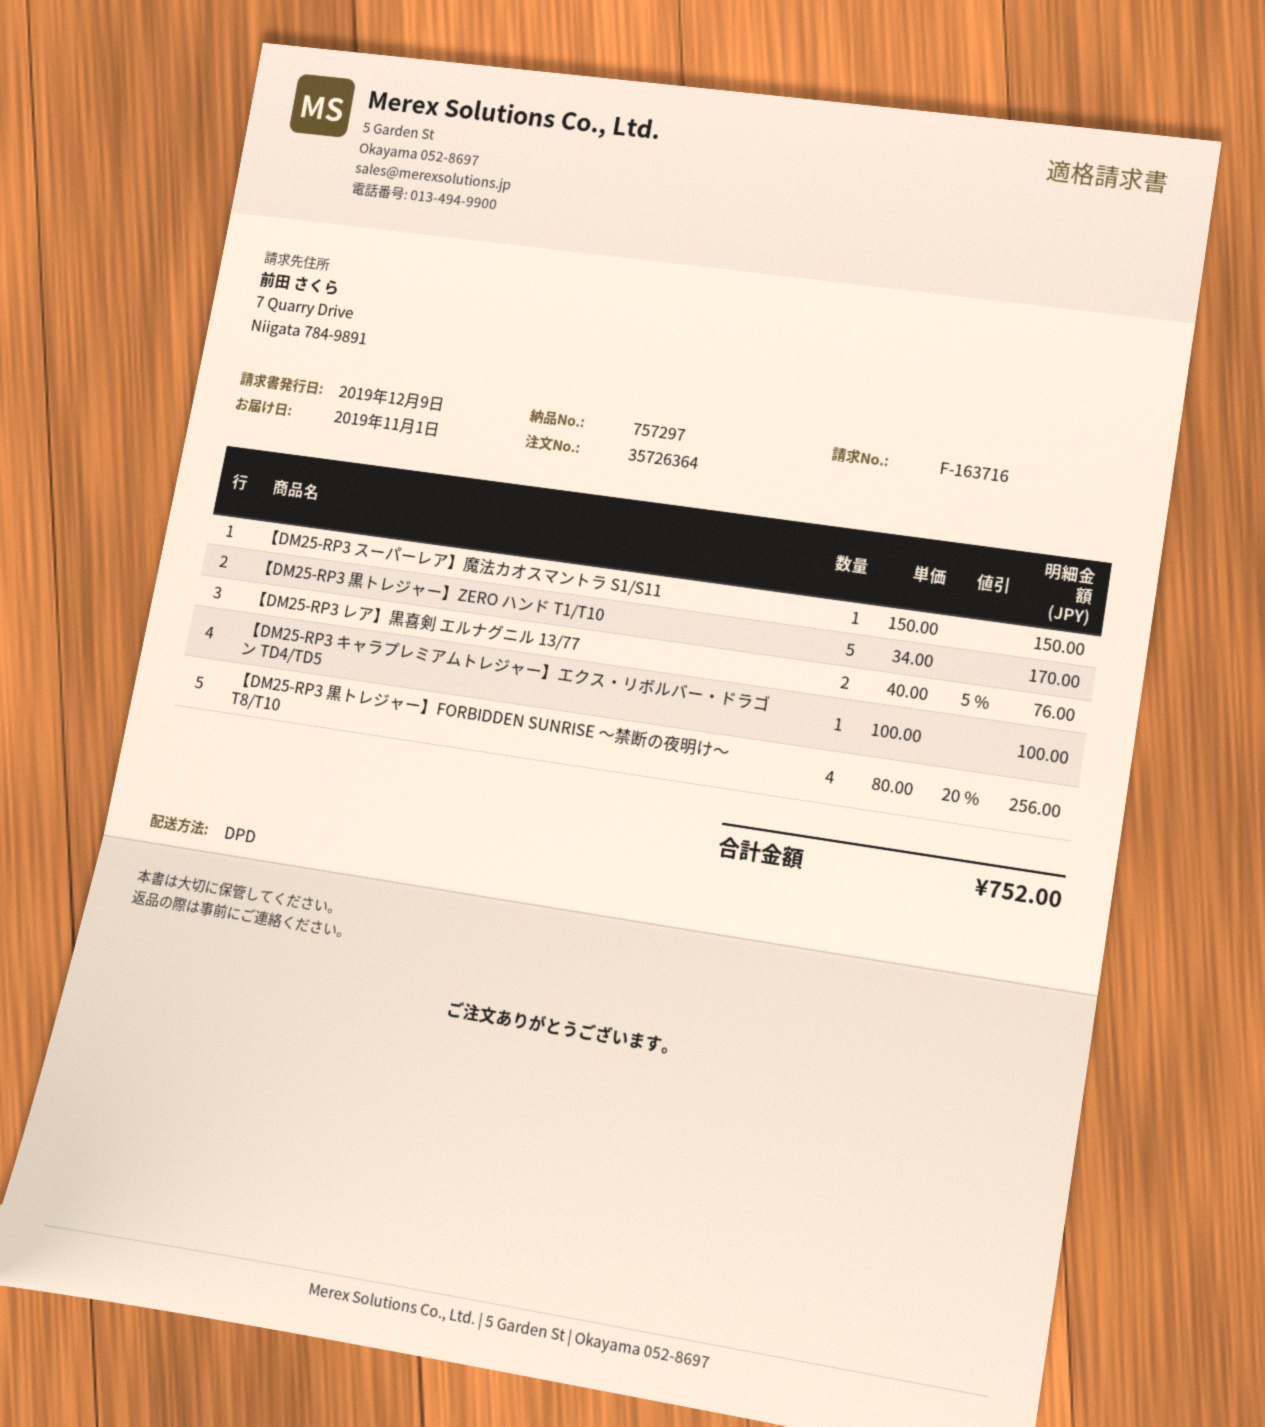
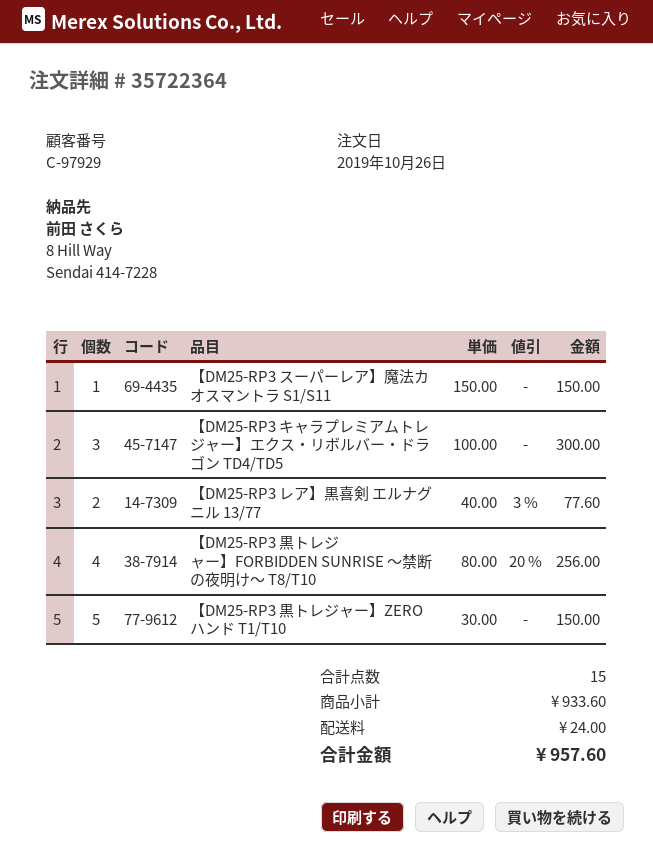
order number: 35726364 -> 35722364
【DM25-RP3 黒トレジャー】ZERO ハンド T1/T10: 5 x 34.00 = 170.00 -> 5 x 30.00 = 150.00
【DM25-RP3 レア】黒喜剣 エルナグニル 13/77: 2 x 40.00 - 5% = 76.00 -> 2 x 40.00 - 3% = 77.60
【DM25-RP3 キャラプレミアムトレジャー】エクス・リボルバー・ドラゴン TD4/TD5: 1 x 100.00 = 100.00 -> 3 x 100.00 = 300.00
shipping: none -> 24.00
total: 752.00 -> 957.60

